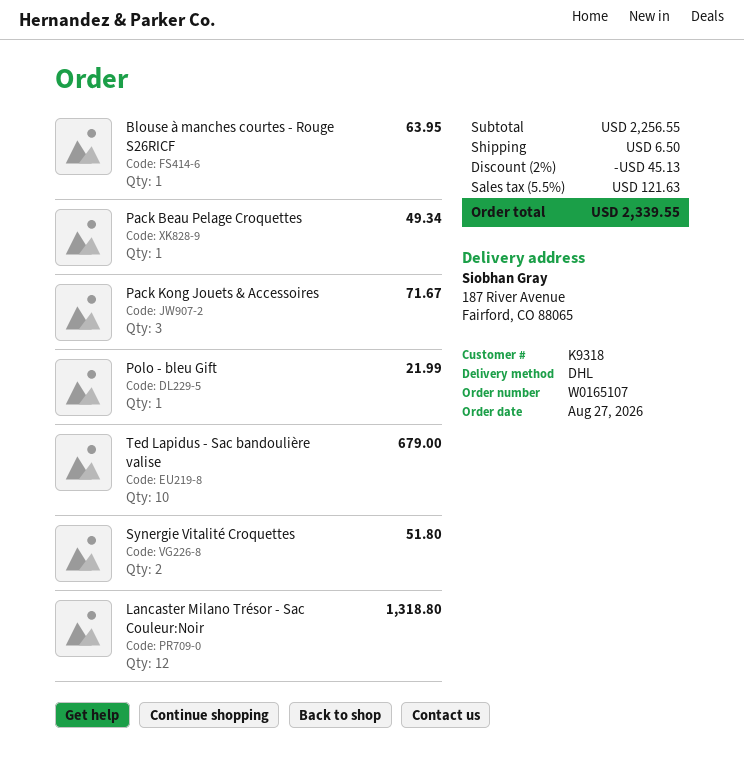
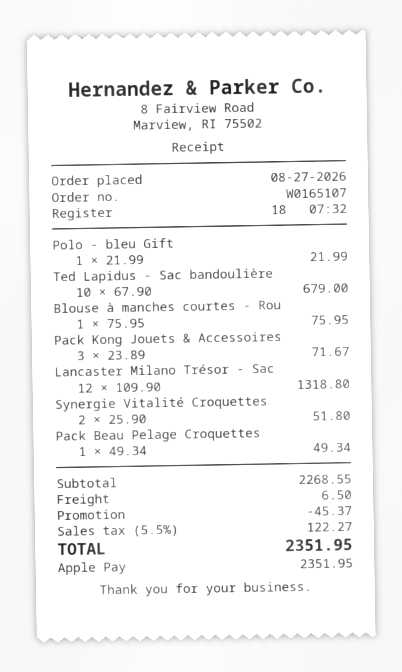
Blouse à manches courtes - Rouge S26RICF: 1 for 63.95 -> 1 for 75.95
subtotal: 2256.55 -> 2268.55
discount: 45.13 -> 45.37
tax: 5.5% = 121.63 -> 5.5% = 122.27
total: 2339.55 -> 2351.95

